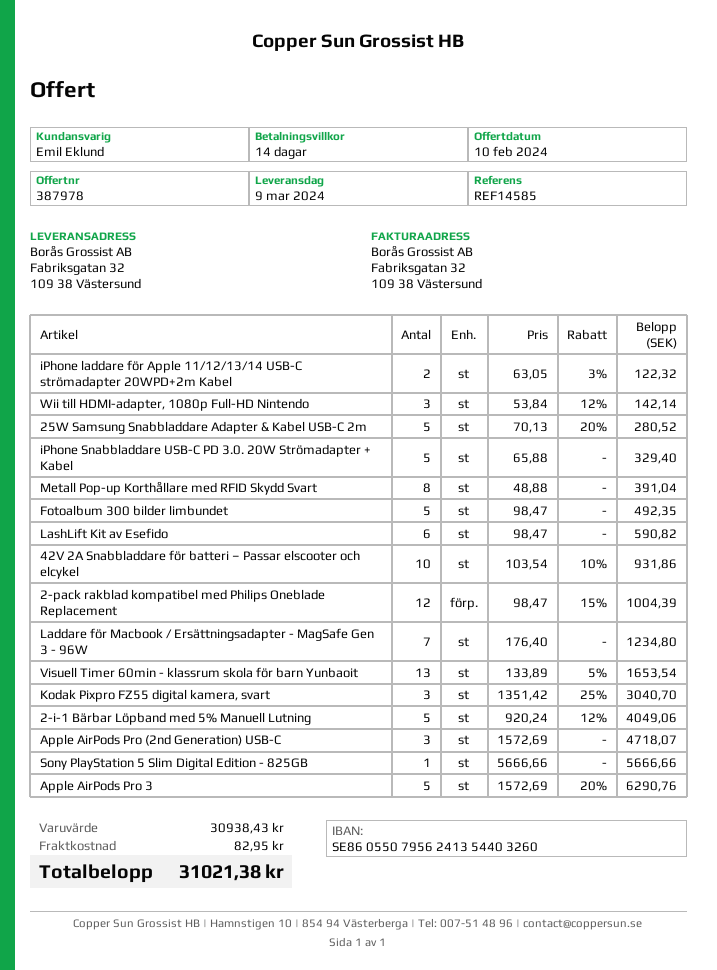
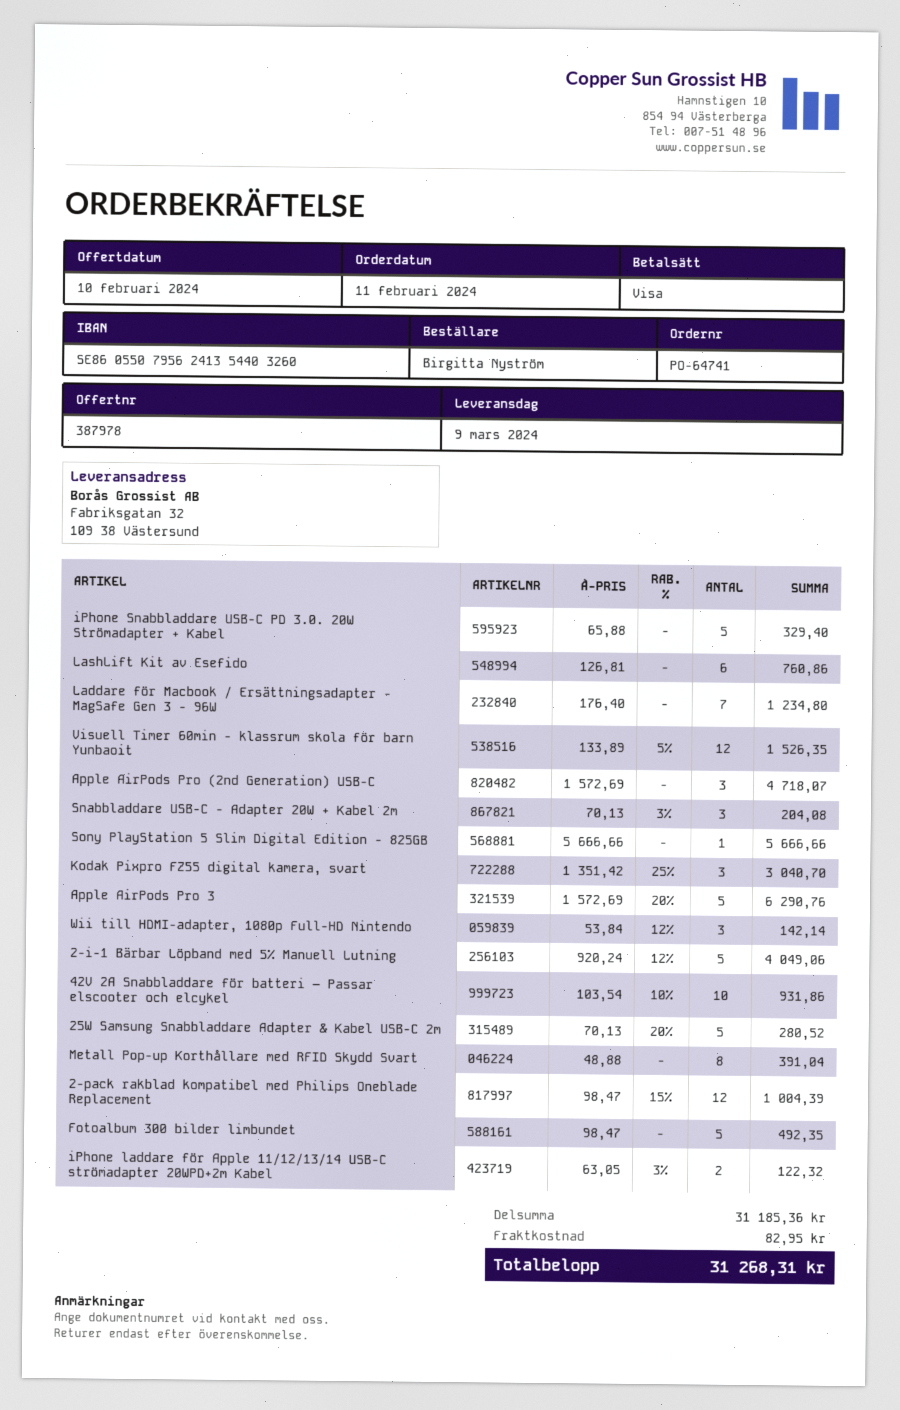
LashLift Kit av Esefido: 6 x 98.47 = 590.82 -> 6 x 126.81 = 760.86
Visuell Timer 60min - klassrum skola för barn Yunbaoit: 13 x 133.89 - 5% = 1653.54 -> 12 x 133.89 - 5% = 1526.35
Snabbladdare USB-C - Adapter 20W + Kabel 2m: none -> 3 x 70.13 - 3% = 204.08
subtotal: 30938.43 -> 31185.36
total: 31021.38 -> 31268.31

